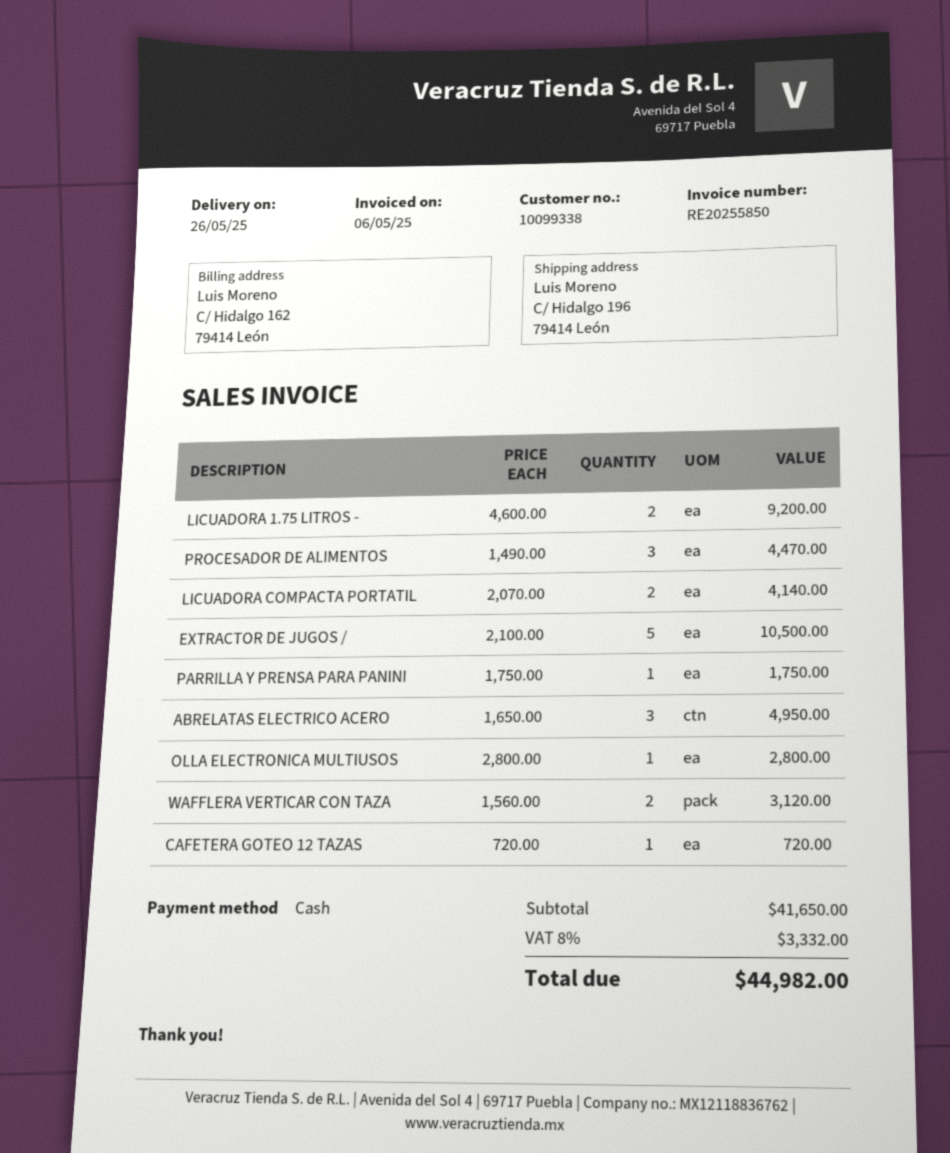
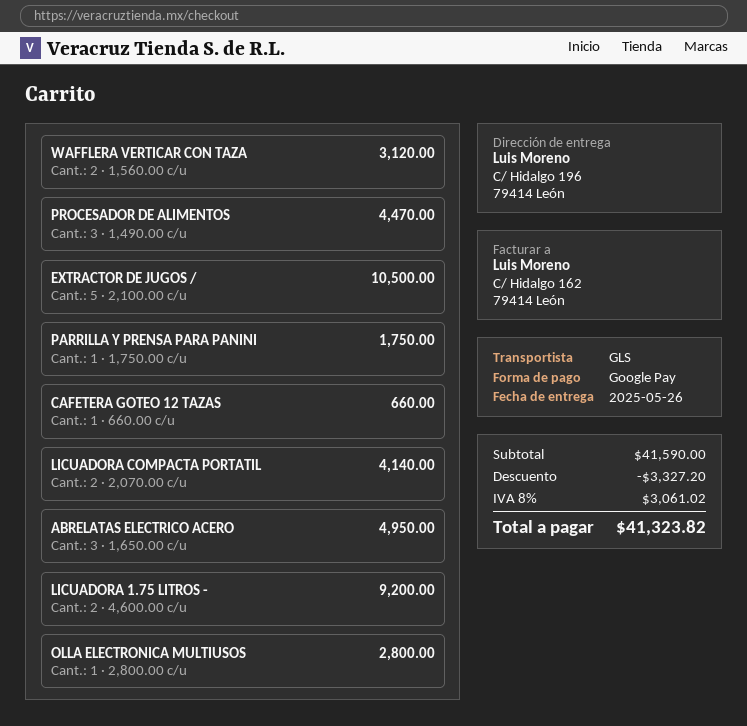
payment method: cash -> Google Pay
CAFETERA GOTEO 12 TAZAS: 1 x 720.00 = 720.00 -> 1 x 660.00 = 660.00
subtotal: 41650.00 -> 41590.00
discount: none -> 3327.20
tax: 8% = 3332.00 -> 8% = 3061.02
total: 44982.00 -> 41323.82

